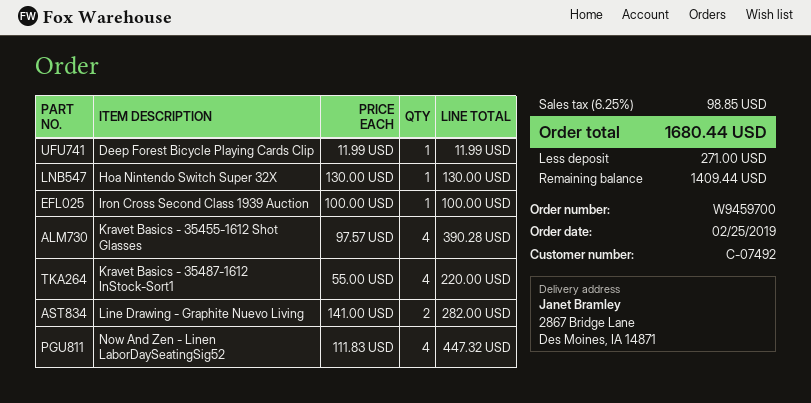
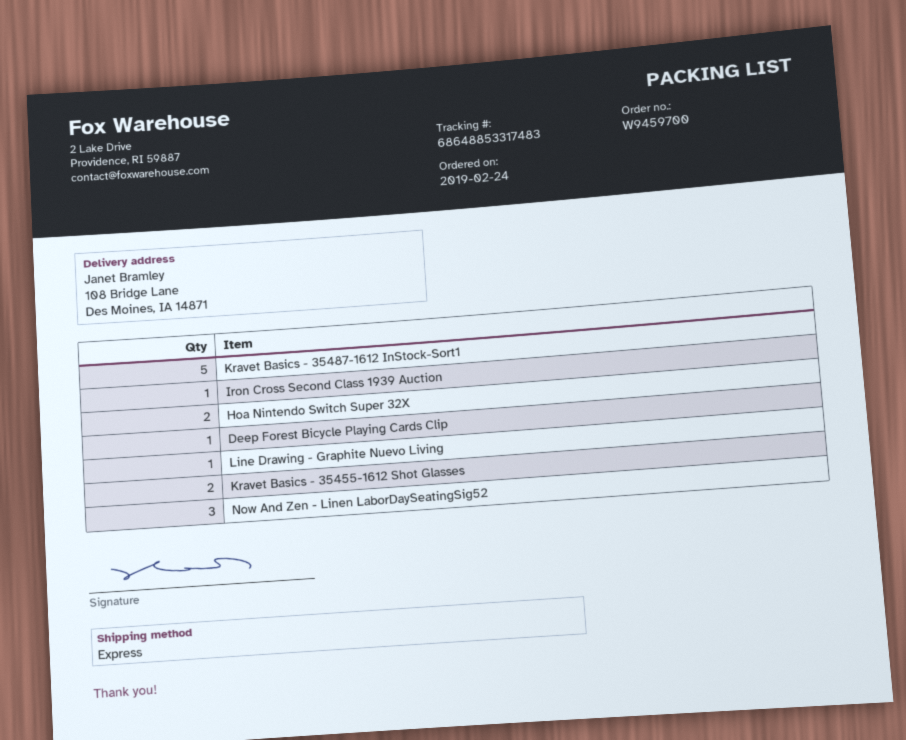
order date: 2019-02-25 -> 2019-02-24
ship to: 2867 Bridge Lane, Des Moines, IA 14871 -> 108 Bridge Lane, Des Moines, IA 14871
Hoa Nintendo Switch Super 32X: 1 -> 2
Kravet Basics - 35455-1612 Shot Glasses: 4 -> 2
Kravet Basics - 35487-1612 InStock-Sort1: 4 -> 5
Line Drawing - Graphite Nuevo Living: 2 -> 1
Now And Zen - Linen LaborDaySeatingSig52: 4 -> 3

